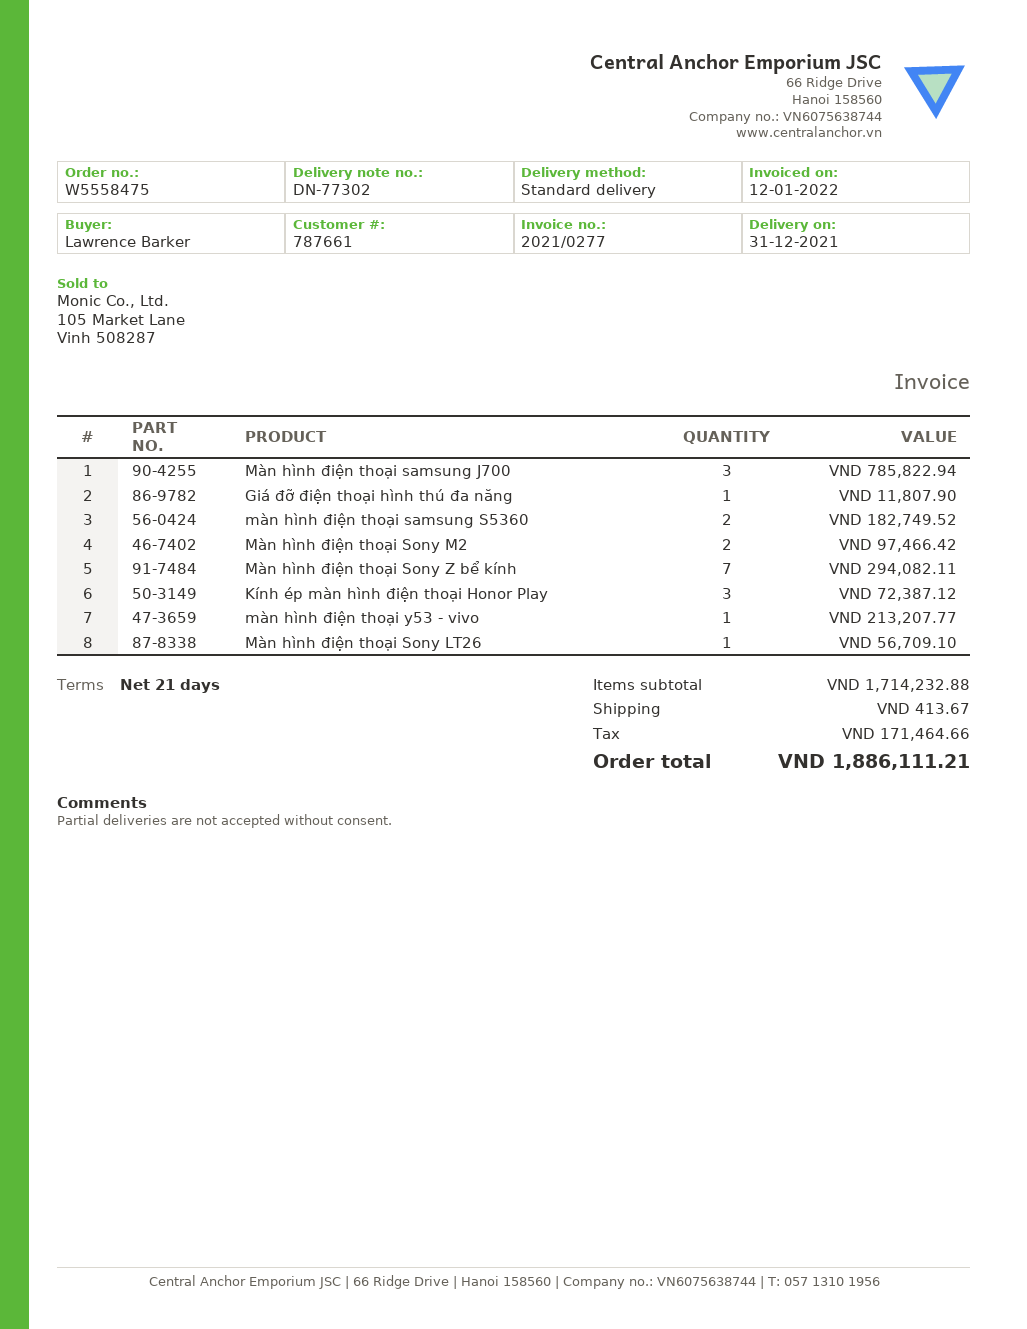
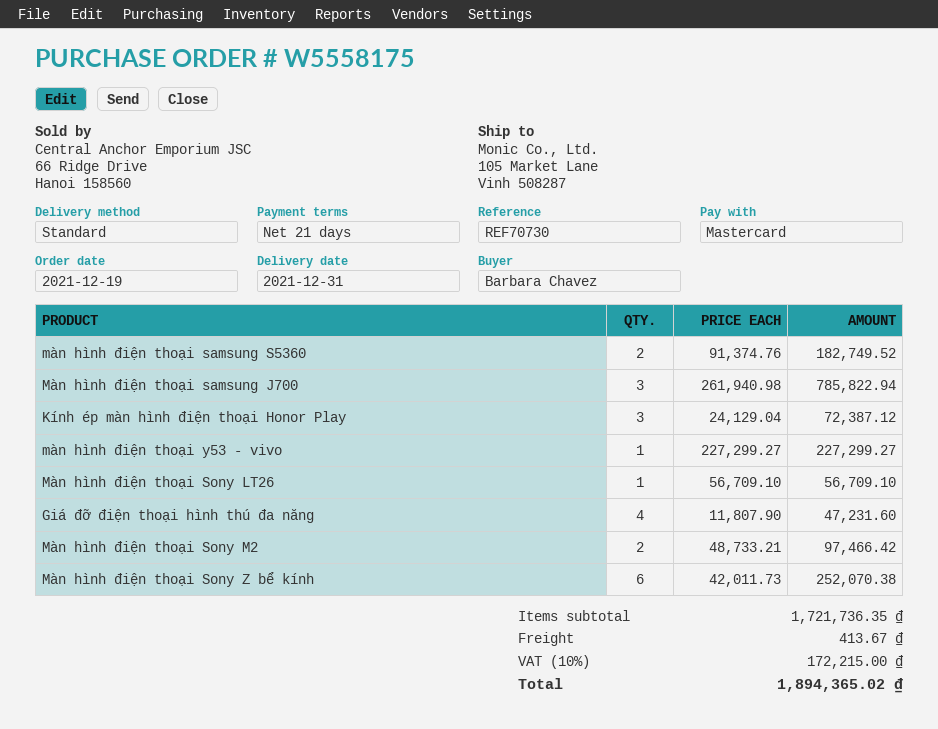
order number: W5558475 -> W5558175
ordered by: Lawrence Barker -> Barbara Chavez
Giá đỡ điện thoại hình thú đa năng: 1 for 11807.90 -> 4 for 47231.60
Màn hình điện thoại Sony Z bể kính: 7 for 294082.11 -> 6 for 252070.38
màn hình điện thoại y53 - vivo: 1 for 213207.77 -> 1 for 227299.27
subtotal: 1714232.88 -> 1721736.35
tax: 171464.66 -> 172215.00
total: 1886111.21 -> 1894365.02

